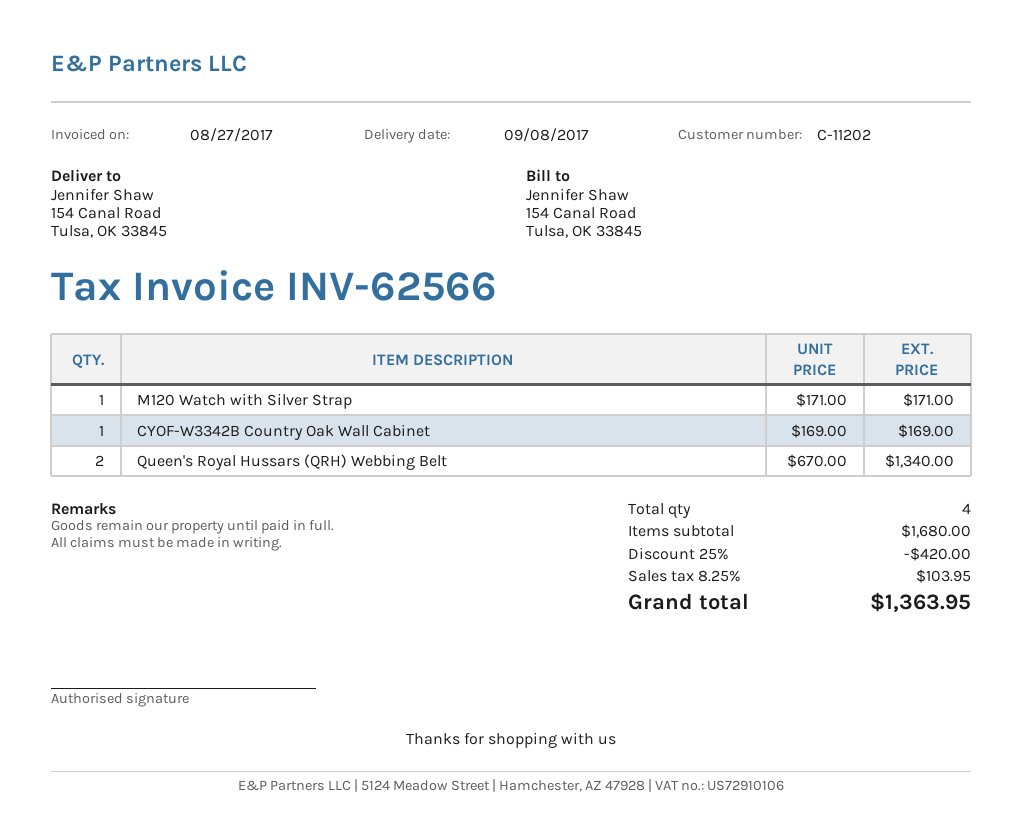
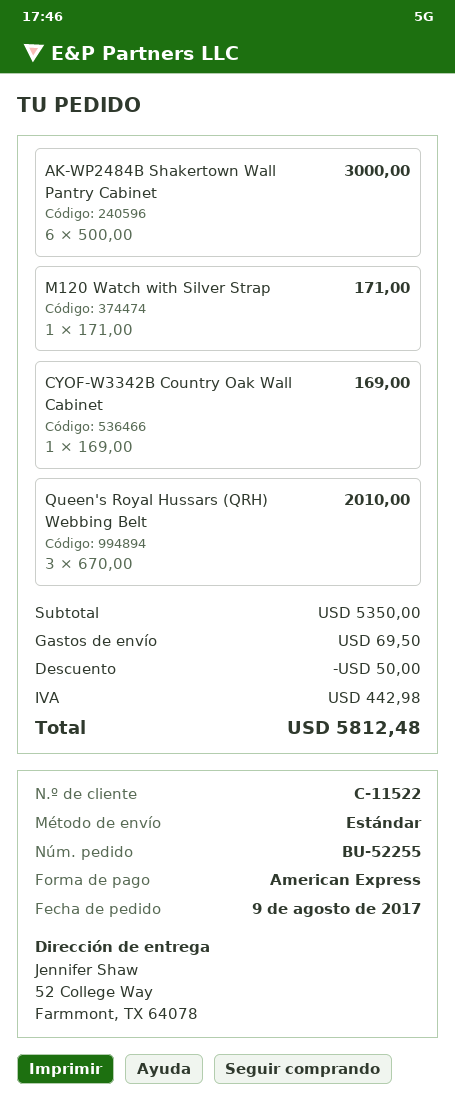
customer number: C-11202 -> C-11522
ship to: 154 Canal Road, Tulsa, OK 33845 -> 52 College Way, Farmmont, TX 64078
Queen's Royal Hussars (QRH) Webbing Belt: 2 x 670.00 = 1340.00 -> 3 x 670.00 = 2010.00
AK-WP2484B Shakertown Wall Pantry Cabinet: none -> 6 x 500.00 = 3000.00
subtotal: 1680.00 -> 5350.00
discount: 420.00 -> 50.00
shipping: none -> 69.50
tax: 103.95 -> 442.98
total: 1363.95 -> 5812.48

